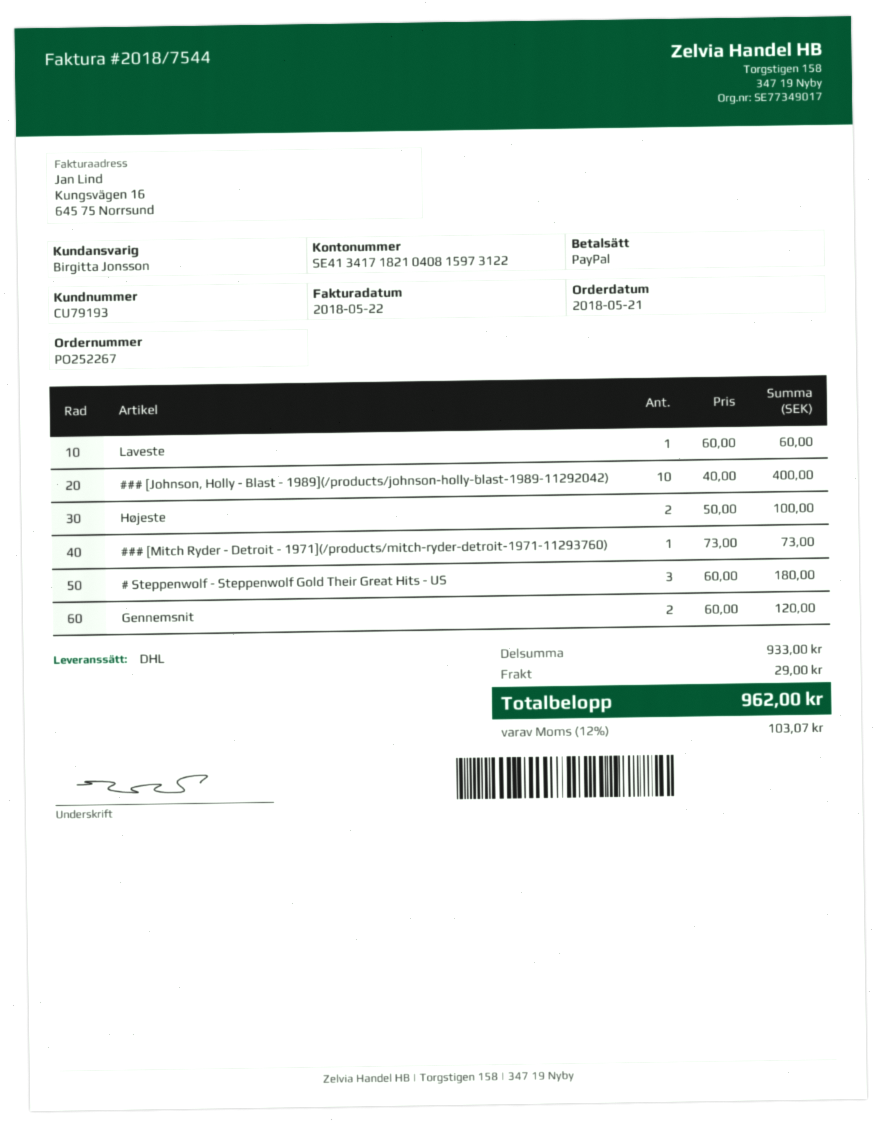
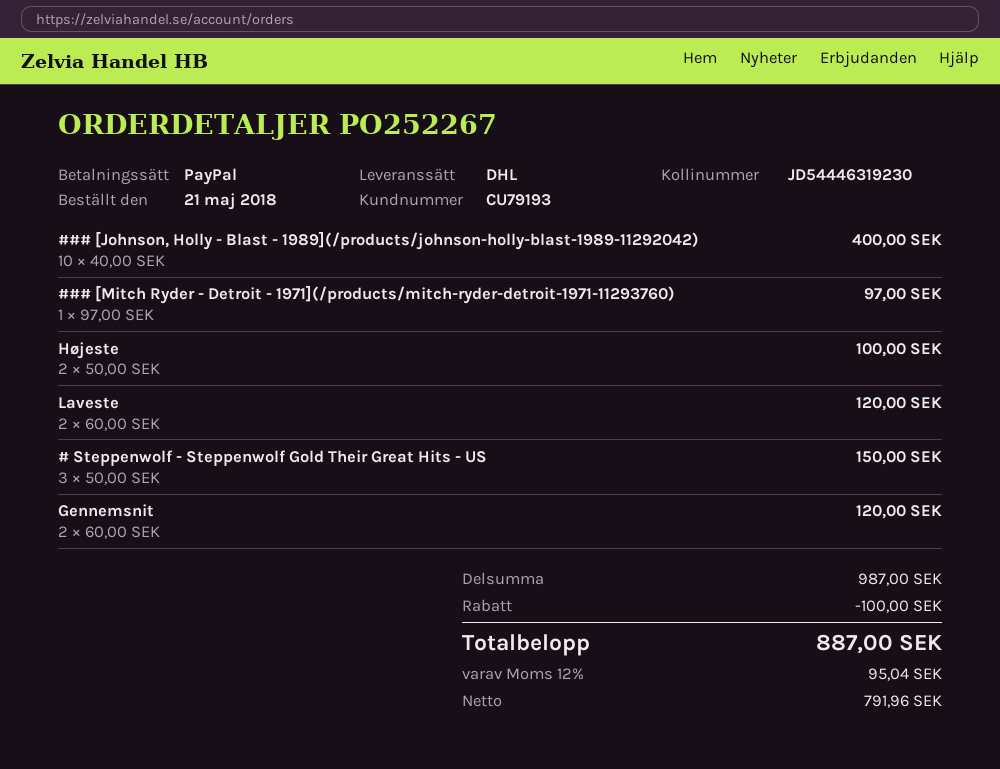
Laveste: 1 x 60.00 = 60.00 -> 2 x 60.00 = 120.00
### [Mitch Ryder - Detroit - 1971](/products/mitch-ryder-detroit-1971-11293760): 1 x 73.00 = 73.00 -> 1 x 97.00 = 97.00
# Steppenwolf - Steppenwolf Gold Their Great Hits - US: 3 x 60.00 = 180.00 -> 3 x 50.00 = 150.00
subtotal: 933.00 -> 987.00
discount: none -> 100.00
shipping: 29.00 -> none
tax: 12% = 103.07 -> 12% = 95.04
total: 962.00 -> 887.00

